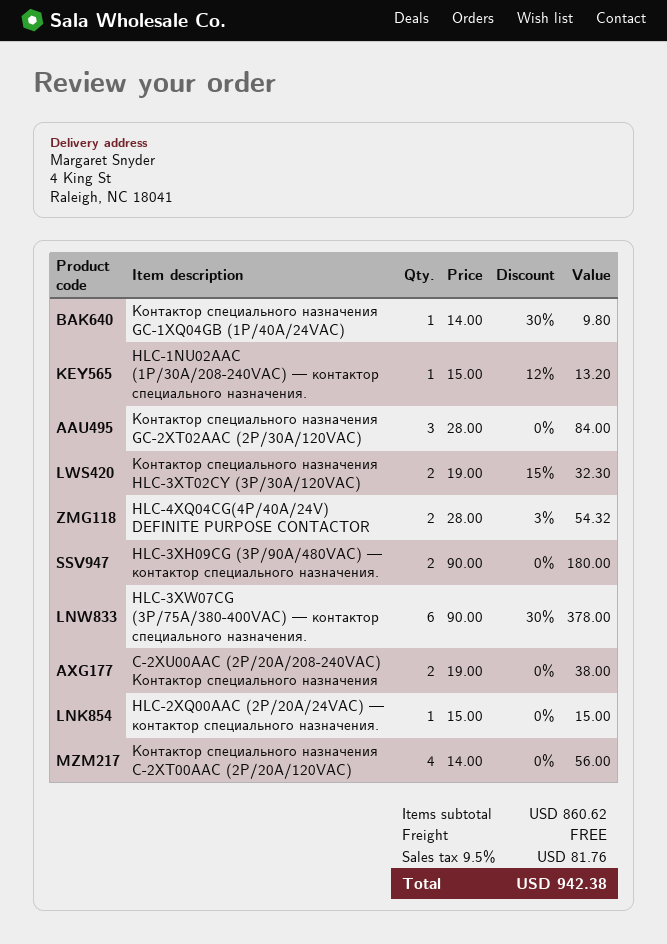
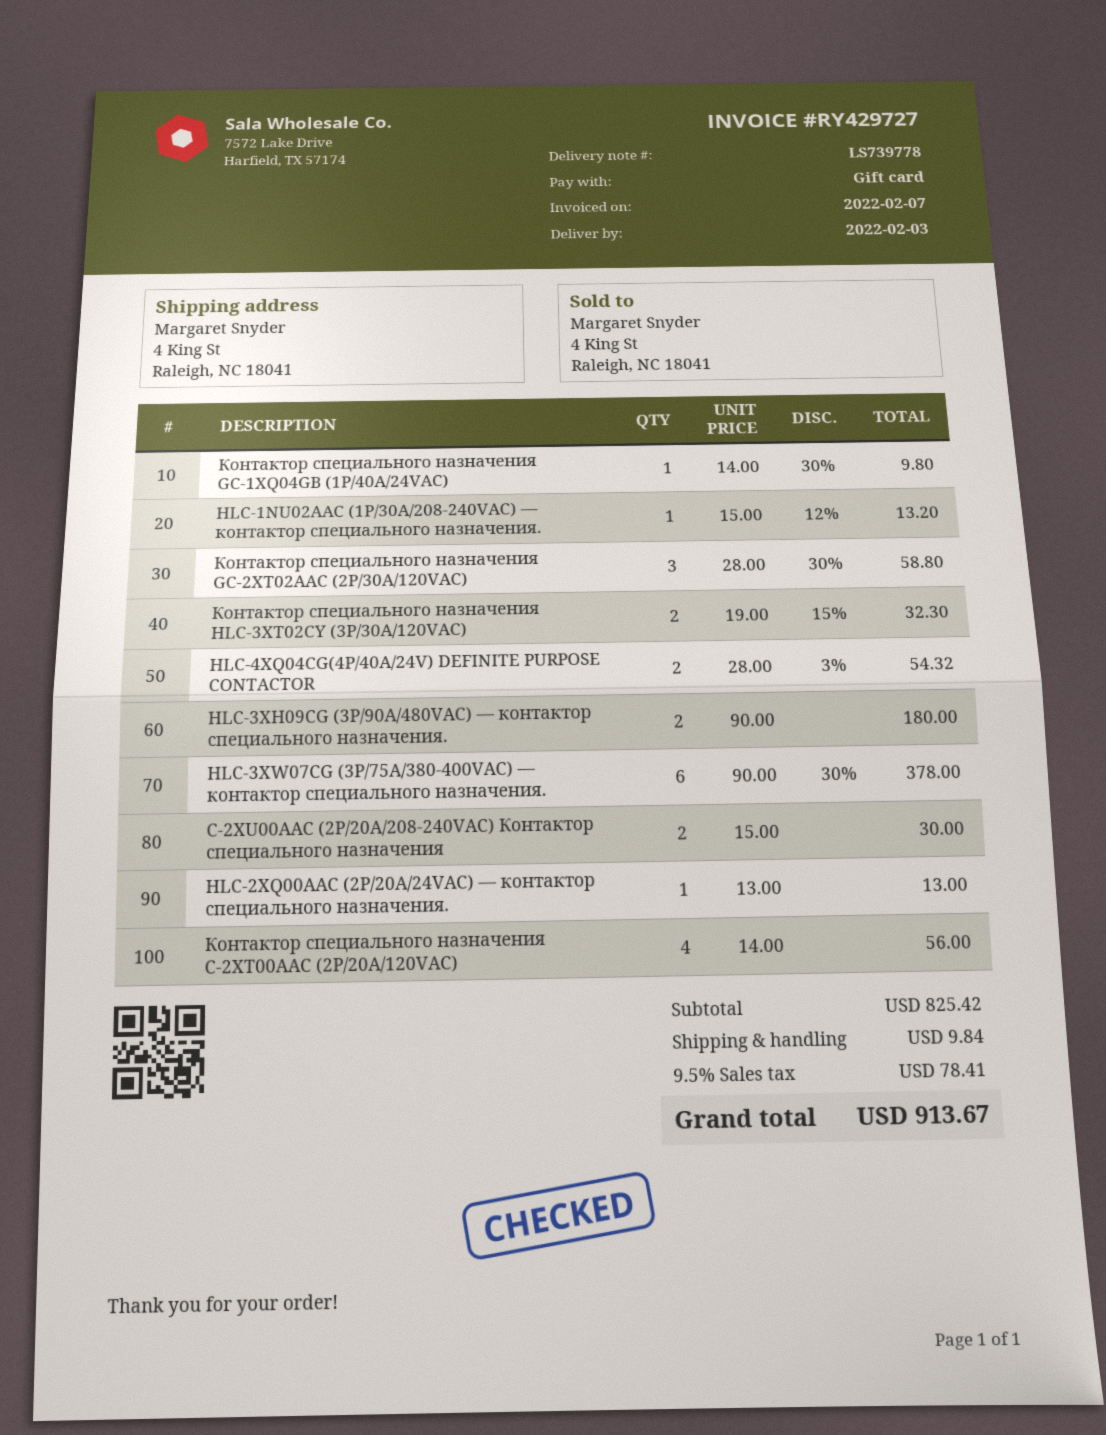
Контактор специального назначения GC-2XT02AAC (2P/30A/120VAC): 3 x 28.00 = 84.00 -> 3 x 28.00 - 30% = 58.80
C-2XU00AAC (2P/20A/208-240VAC) Контактор специального назначения: 2 x 19.00 = 38.00 -> 2 x 15.00 = 30.00
HLC-2XQ00AAC (2P/20A/24VAC) — контактор специального назначения.: 1 x 15.00 = 15.00 -> 1 x 13.00 = 13.00
subtotal: 860.62 -> 825.42
shipping: 0.00 -> 9.84
tax: 9.5% = 81.76 -> 9.5% = 78.41
total: 942.38 -> 913.67

